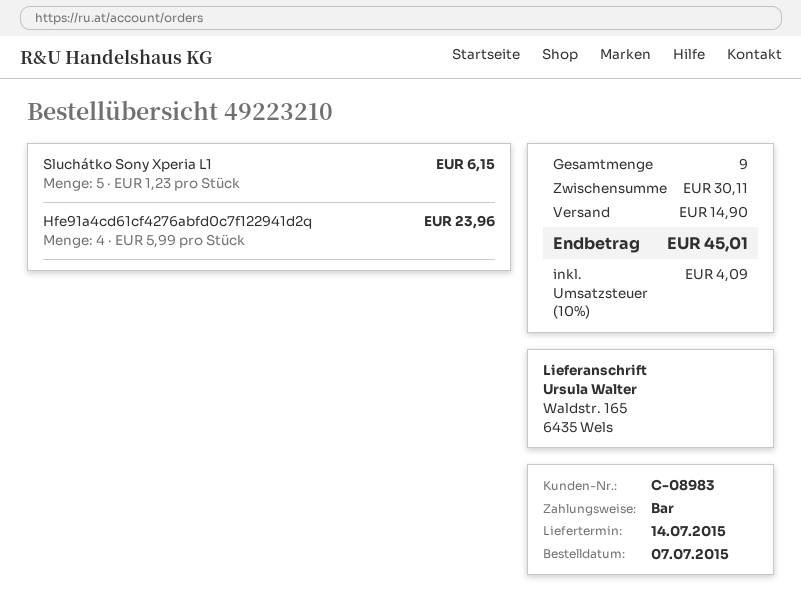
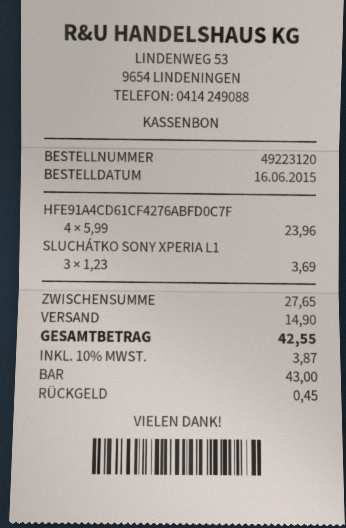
order number: 49223210 -> 49223120
order date: 2015-07-07 -> 2015-06-16
Sluchátko Sony Xperia L1: 5 x 1.23 = 6.15 -> 3 x 1.23 = 3.69
subtotal: 30.11 -> 27.65
tax: 10% = 4.09 -> 10% = 3.87
total: 45.01 -> 42.55

